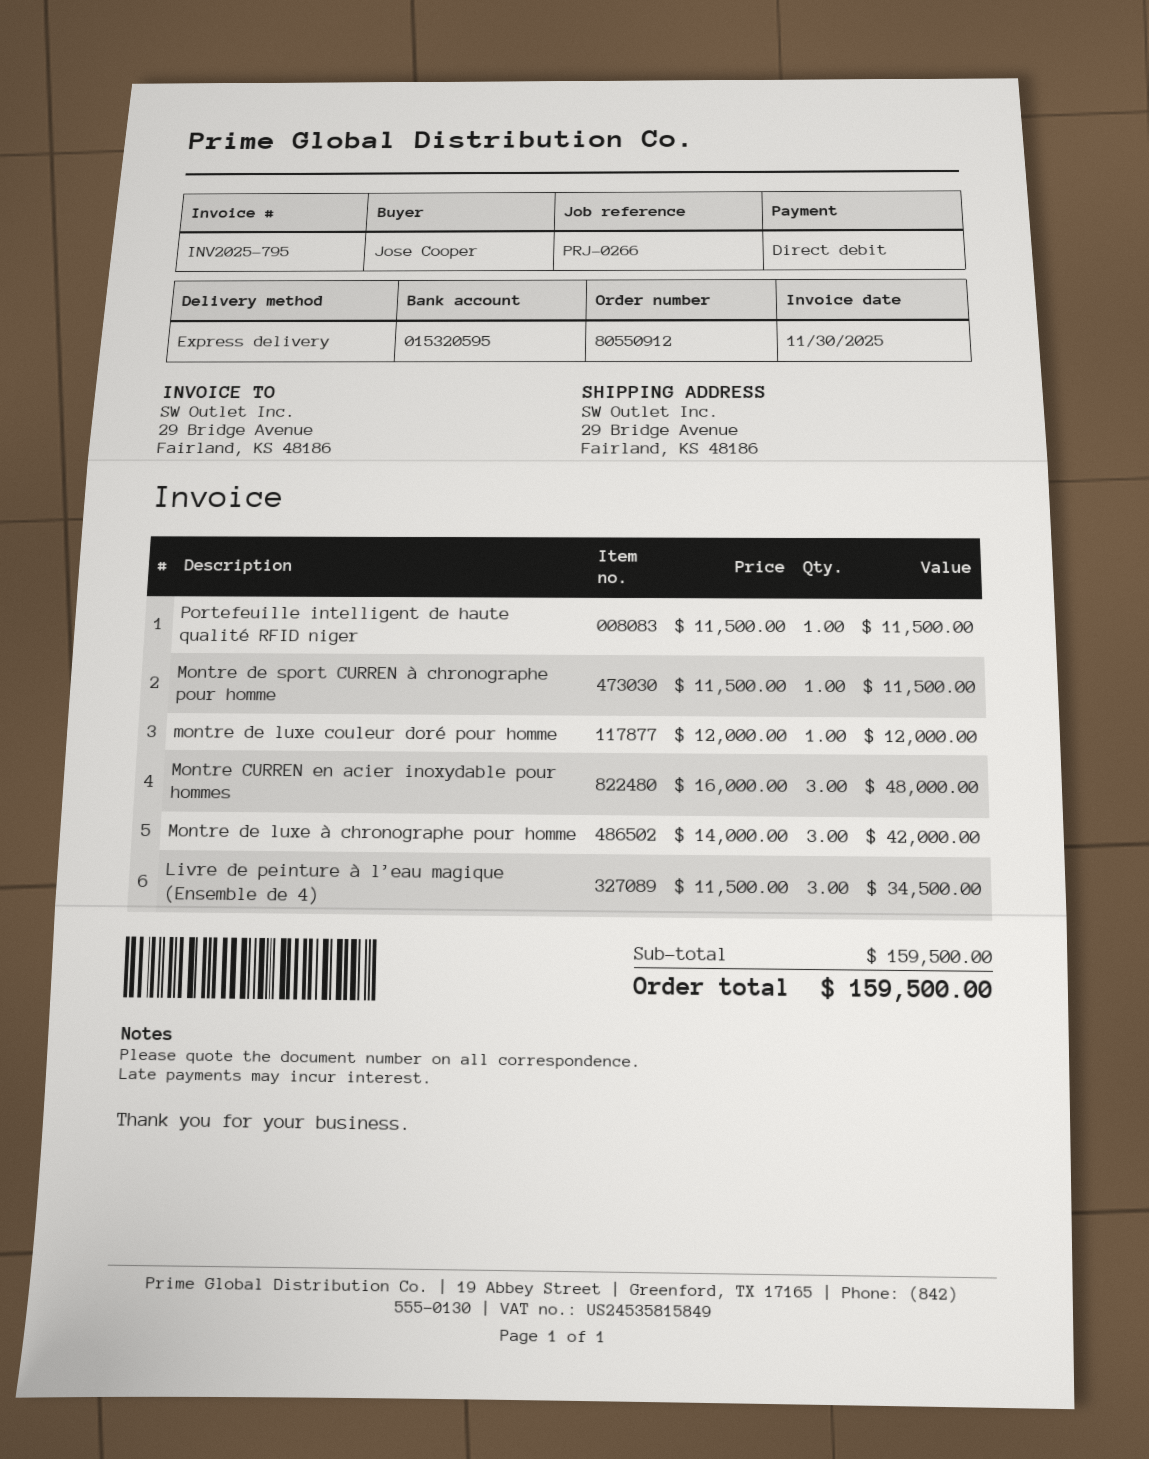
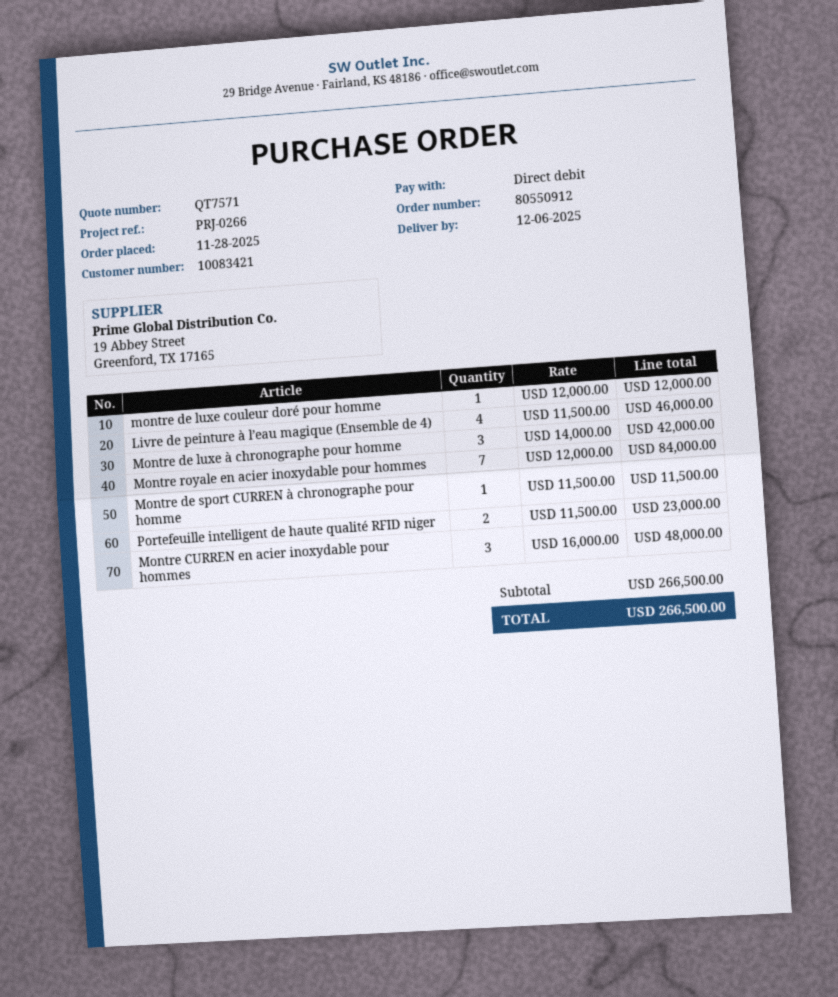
Portefeuille intelligent de haute qualité RFID niger: 1 x 11500.00 = 11500.00 -> 2 x 11500.00 = 23000.00
Livre de peinture à l’eau magique (Ensemble de 4): 3 x 11500.00 = 34500.00 -> 4 x 11500.00 = 46000.00
Montre royale en acier inoxydable pour hommes: none -> 7 x 12000.00 = 84000.00
subtotal: 159500.00 -> 266500.00
total: 159500.00 -> 266500.00

